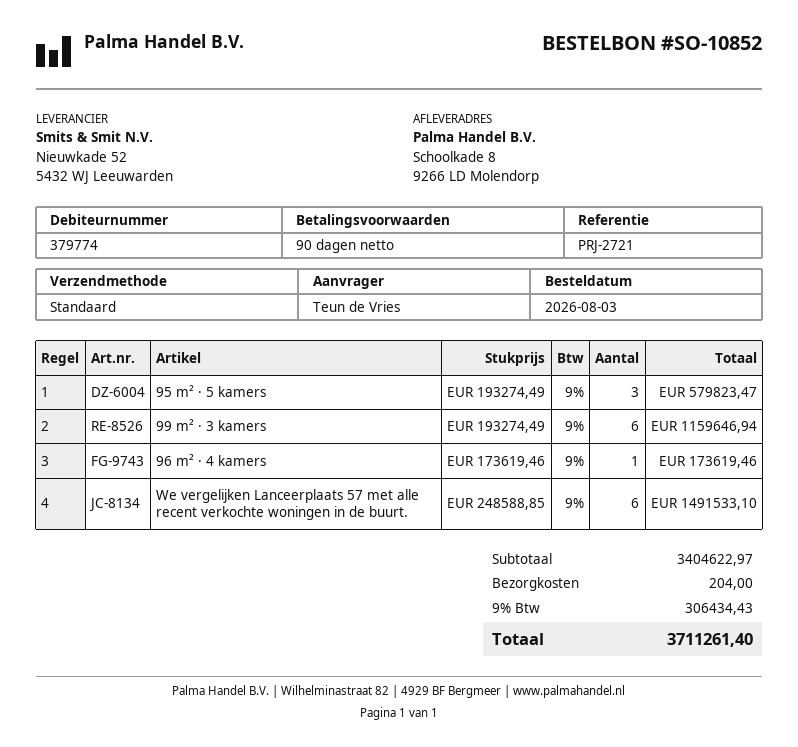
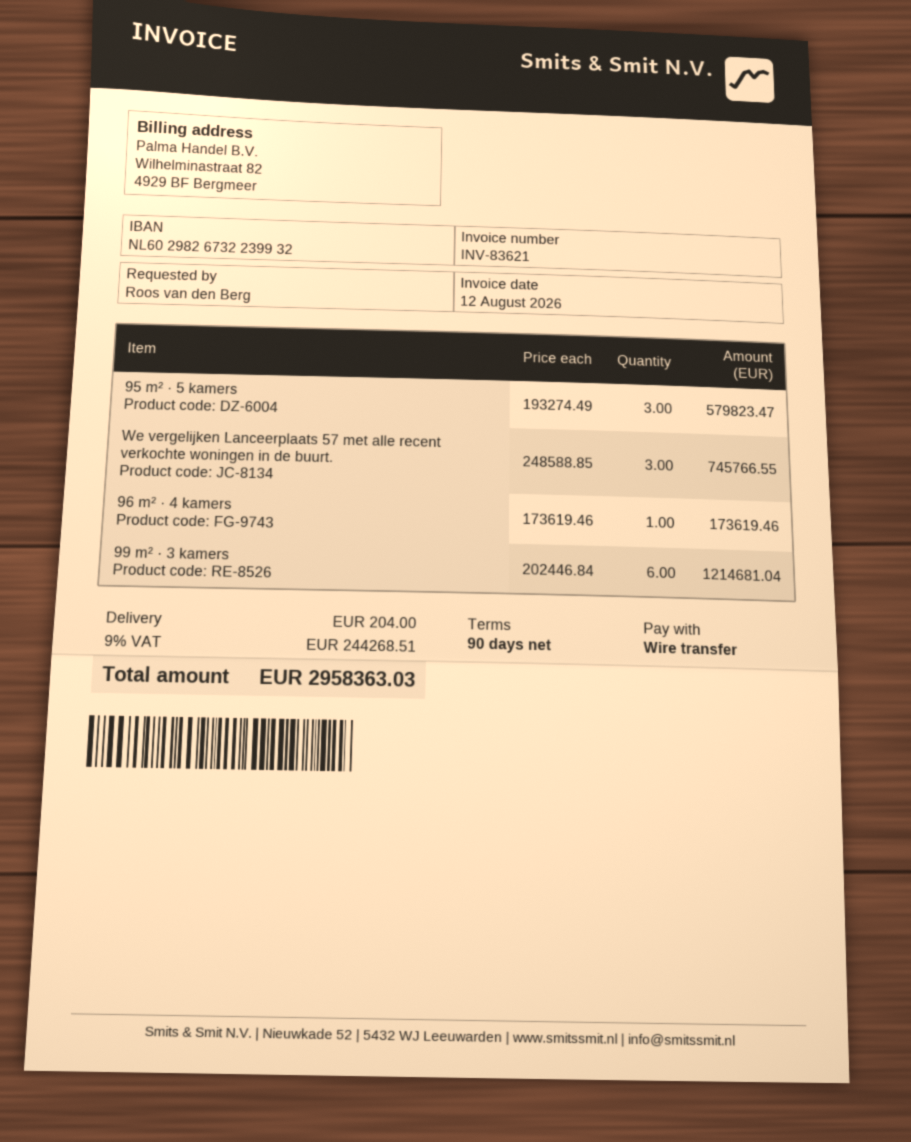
ordered by: Teun de Vries -> Roos van den Berg
99 m² · 3 kamers: 6 x 193274.49 = 1159646.94 -> 6 x 202446.84 = 1214681.04
We vergelijken Lanceerplaats 57 met alle recent verkochte woningen in de buurt.: 6 x 248588.85 = 1491533.10 -> 3 x 248588.85 = 745766.55
tax: 9% = 306434.43 -> 9% = 244268.51
total: 3711261.40 -> 2958363.03

